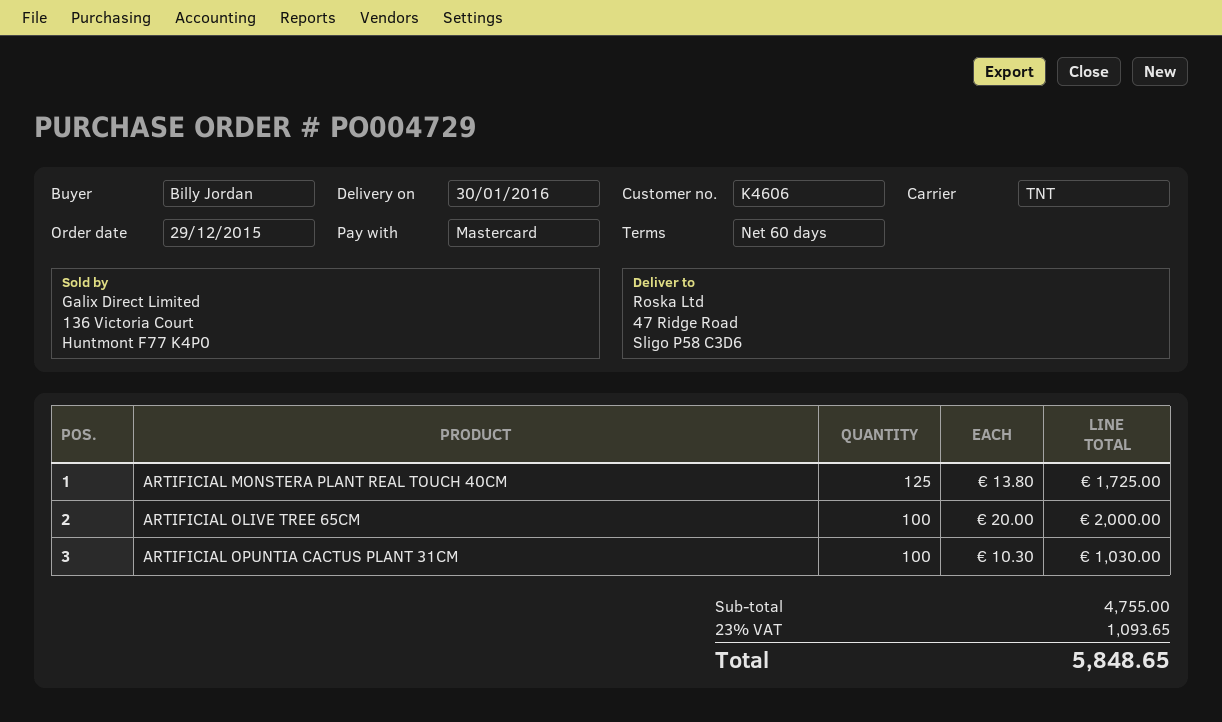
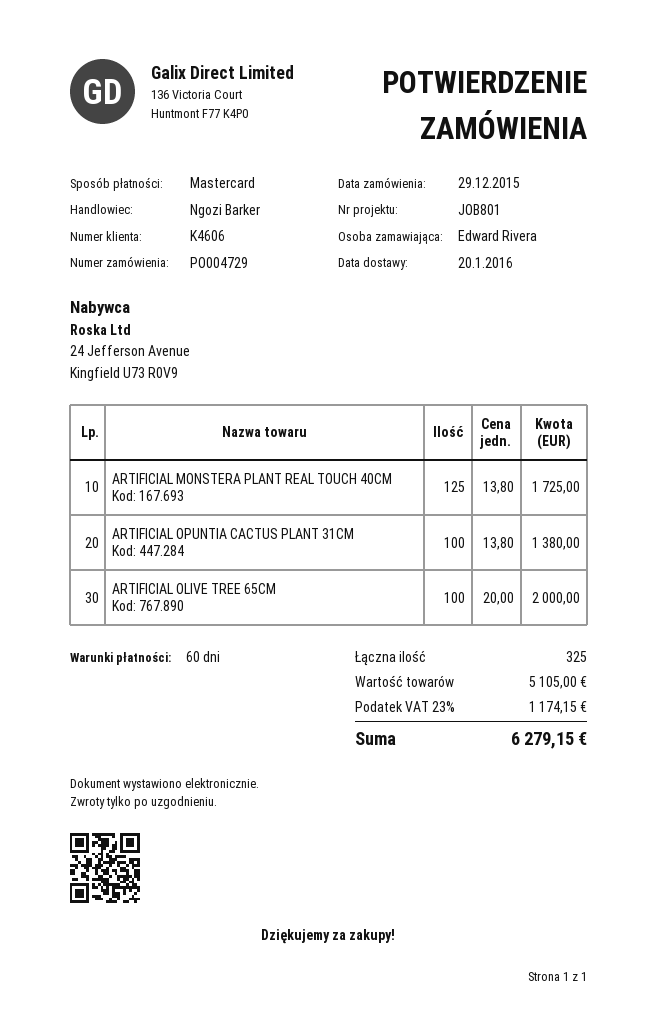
delivery date: 2016-01-30 -> 2016-01-20
ordered by: Billy Jordan -> Edward Rivera
ARTIFICIAL OPUNTIA CACTUS PLANT 31CM: 100 x 10.30 = 1030.00 -> 100 x 13.80 = 1380.00
subtotal: 4755.00 -> 5105.00
tax: 23% = 1093.65 -> 23% = 1174.15
total: 5848.65 -> 6279.15

